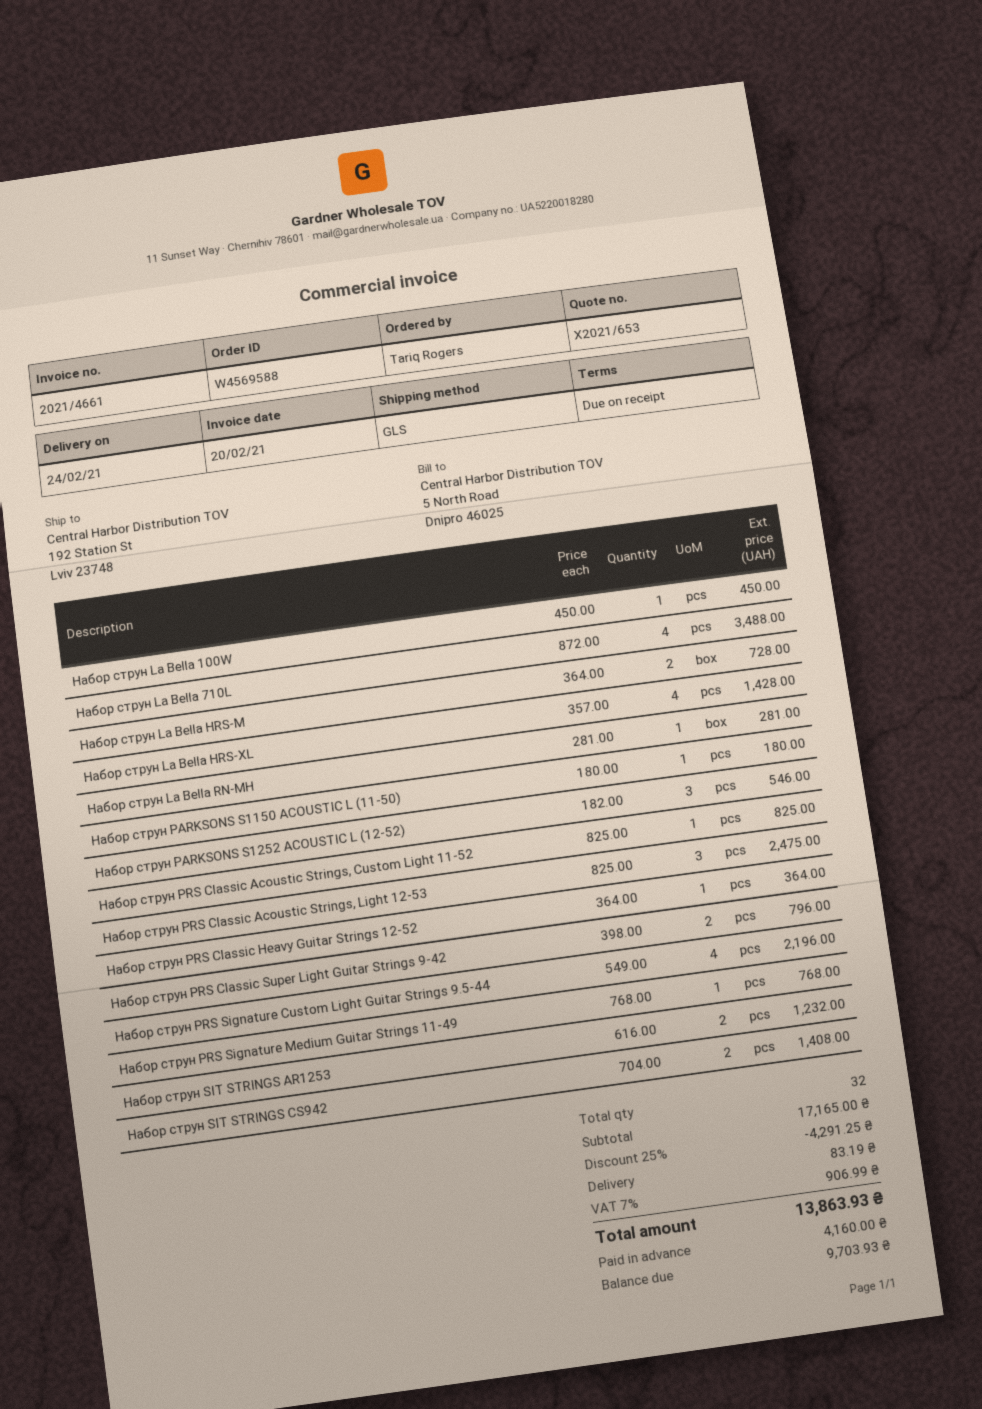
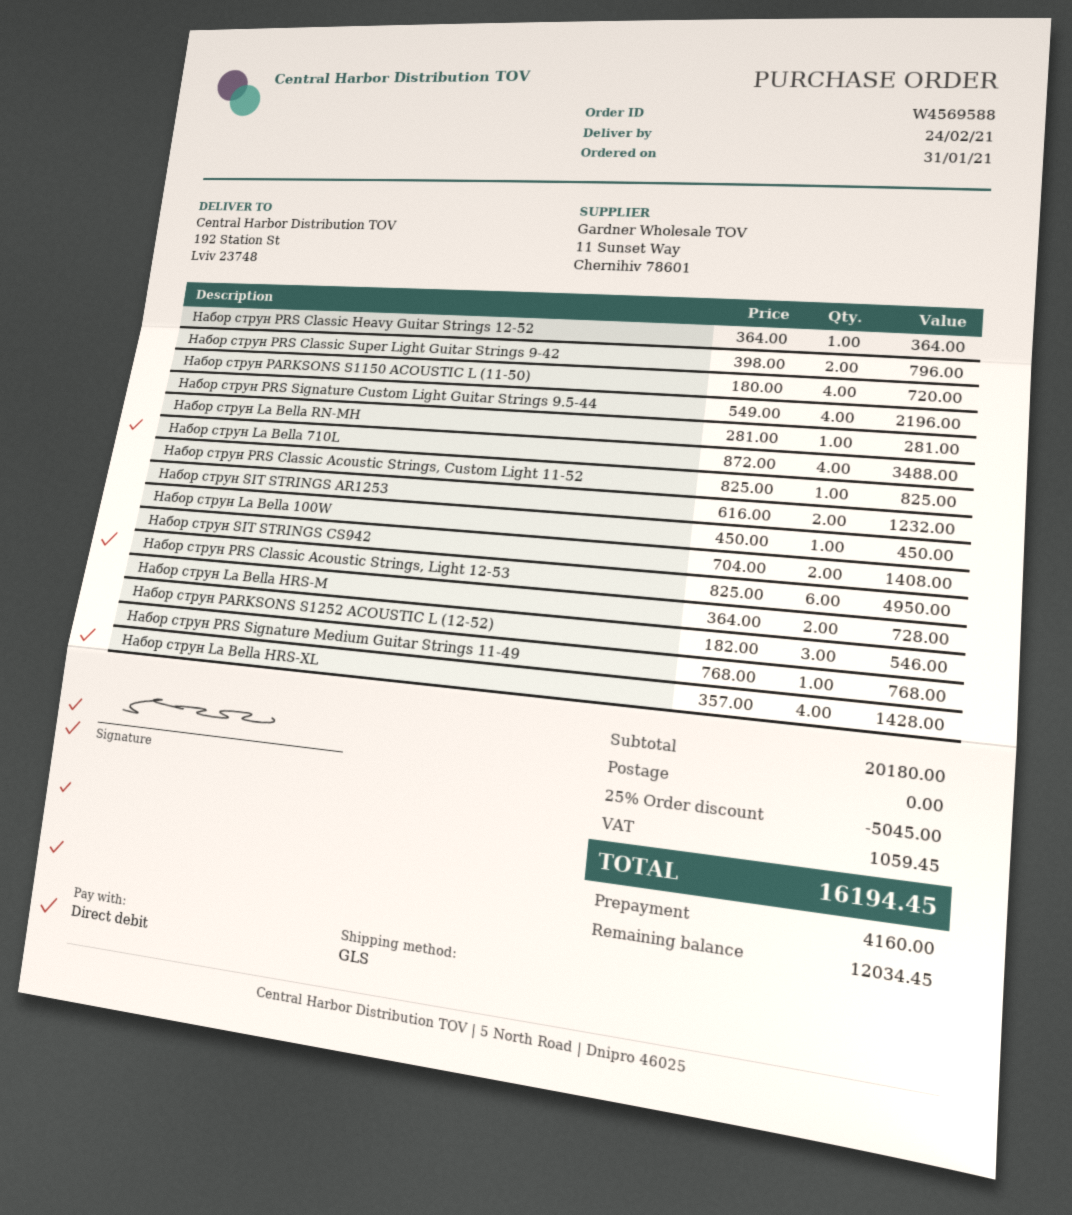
Набор струн PARKSONS S1150 ACOUSTIC L (11-50): 1 x 180.00 = 180.00 -> 4 x 180.00 = 720.00
Набор струн PRS Classic Acoustic Strings, Light 12-53: 3 x 825.00 = 2475.00 -> 6 x 825.00 = 4950.00
subtotal: 17165.00 -> 20180.00
discount: 25% = 4291.25 -> 25% = 5045.00
shipping: 83.19 -> 0.00
tax: 906.99 -> 1059.45
total: 13863.93 -> 16194.45
balance: 9703.93 -> 12034.45

